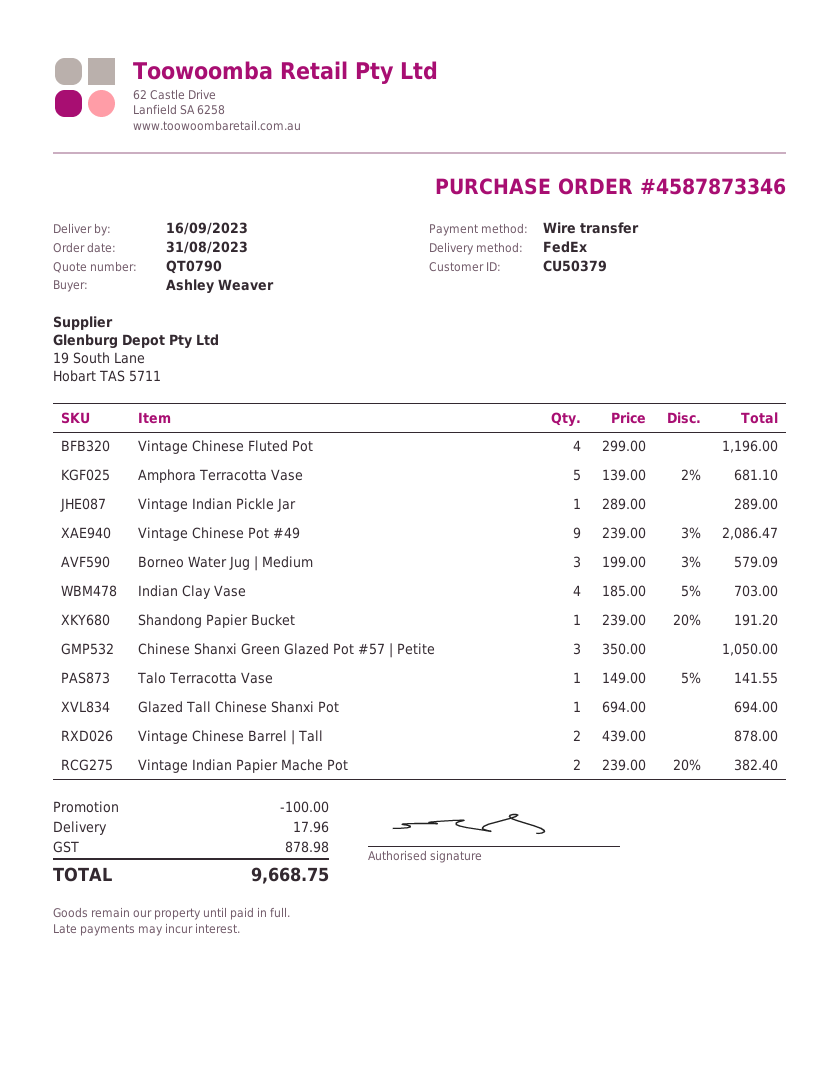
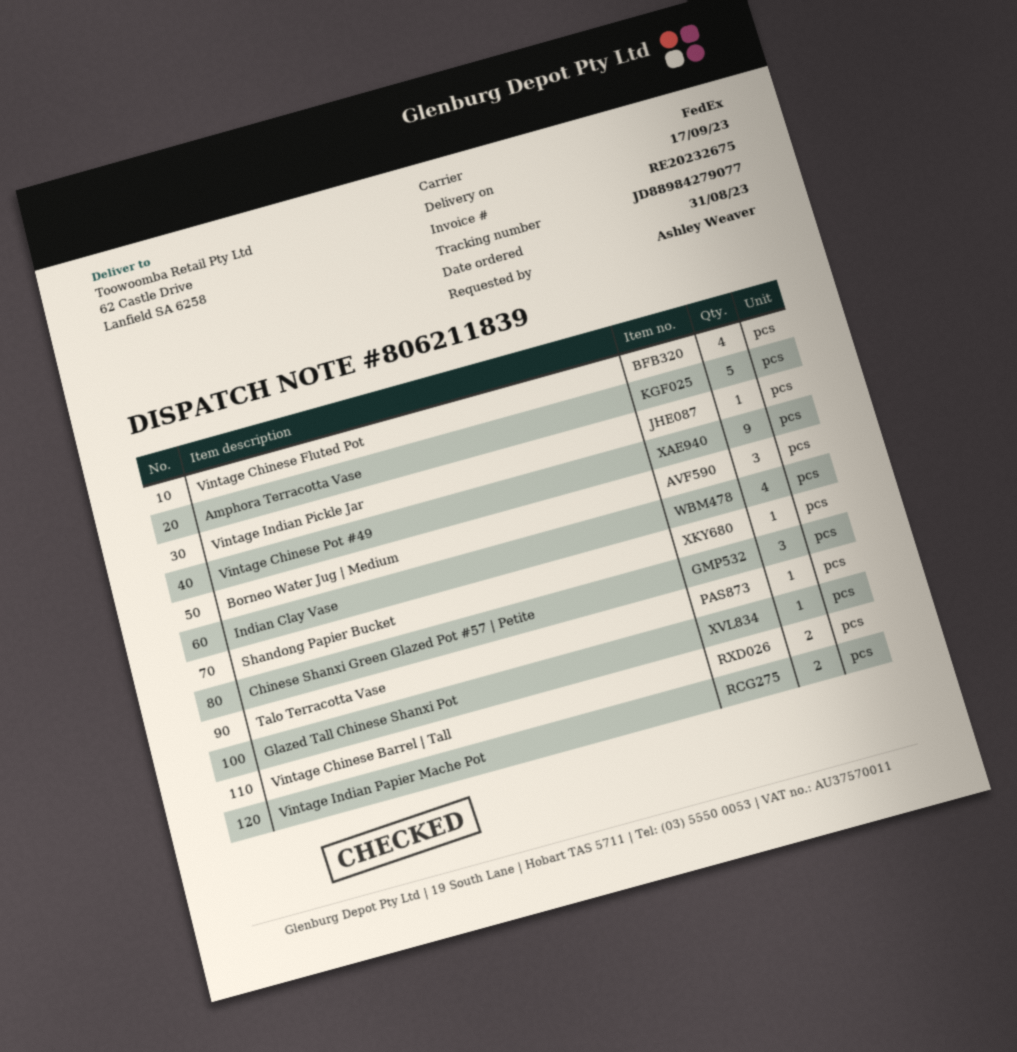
delivery date: 2023-09-16 -> 2023-09-17

